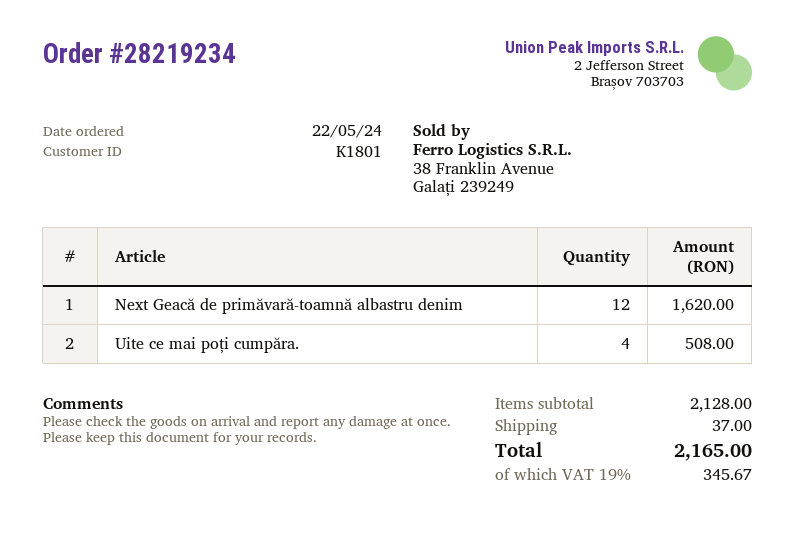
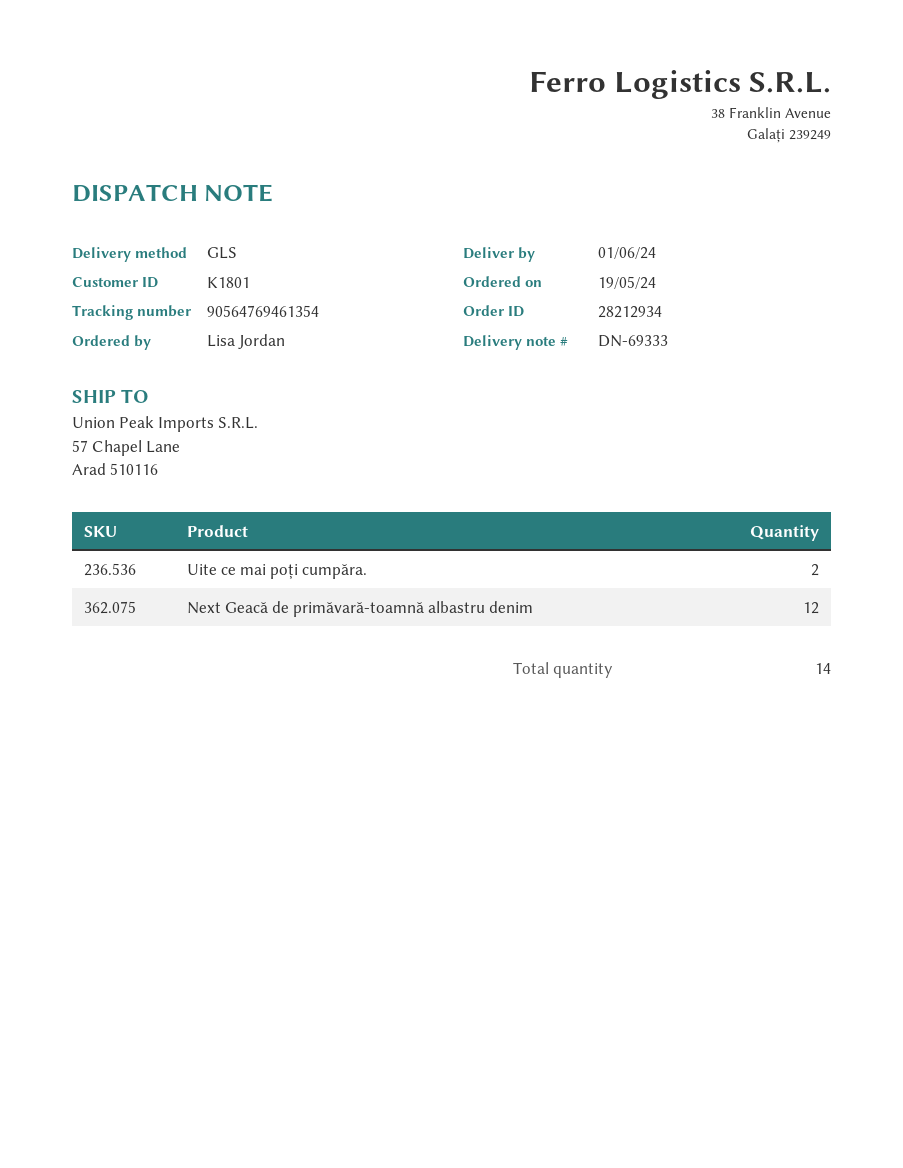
order number: 28219234 -> 28212934
order date: 2024-05-22 -> 2024-05-19
Uite ce mai poți cumpăra.: 4 -> 2

